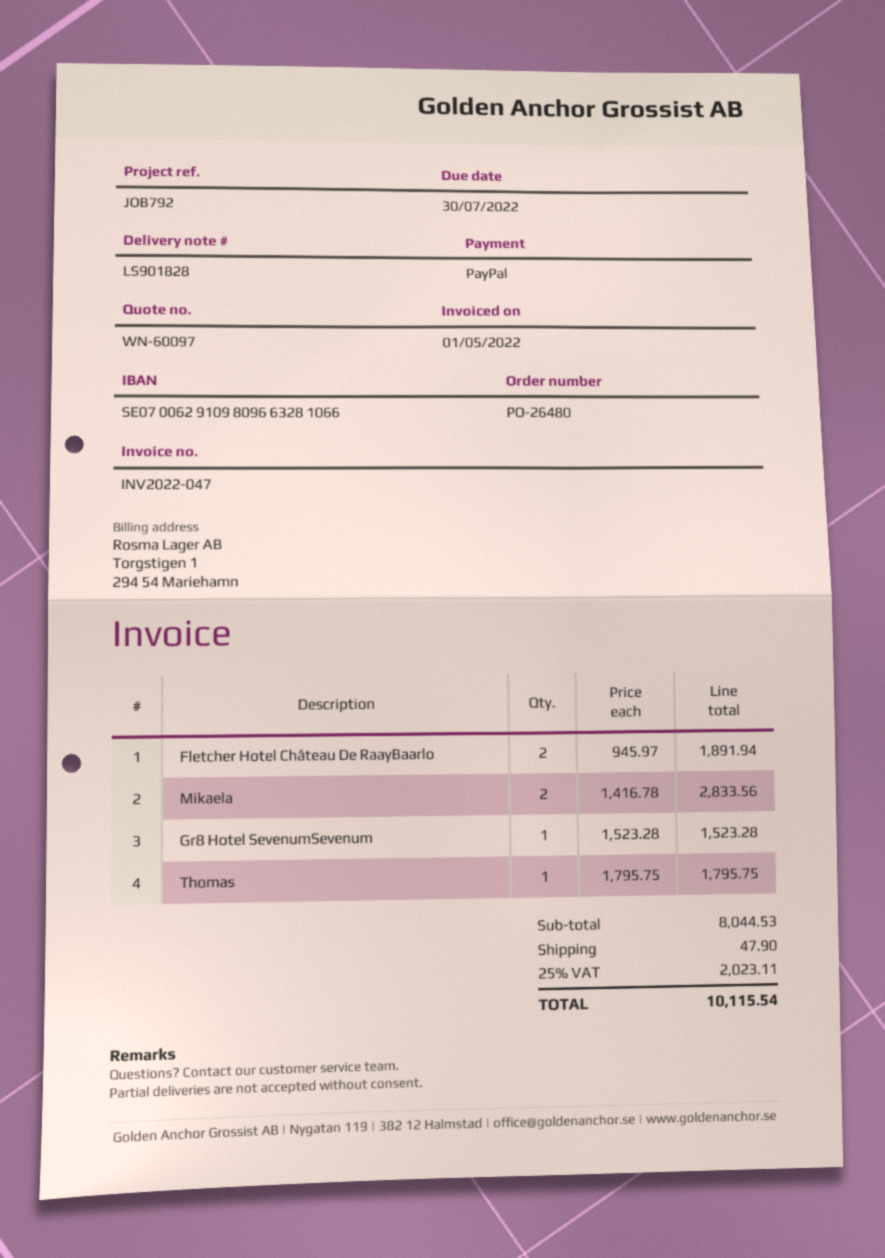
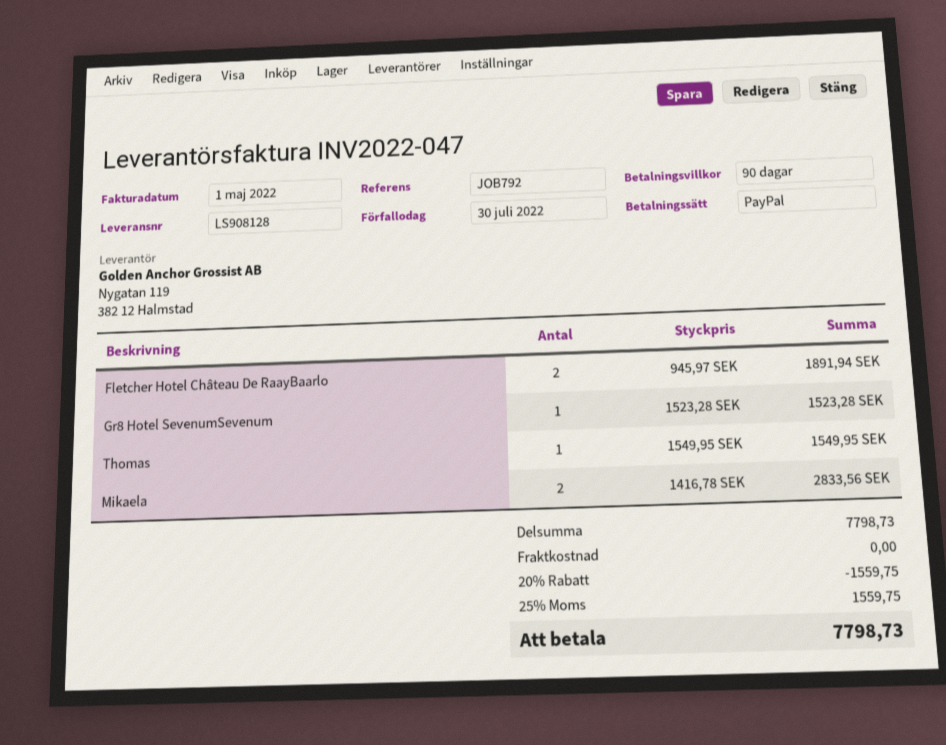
delivery note number: LS901828 -> LS908128
Thomas: 1 x 1795.75 = 1795.75 -> 1 x 1549.95 = 1549.95
subtotal: 8044.53 -> 7798.73
discount: none -> 20% = 1559.75
shipping: 47.90 -> 0.00
tax: 25% = 2023.11 -> 25% = 1559.75
total: 10115.54 -> 7798.73

